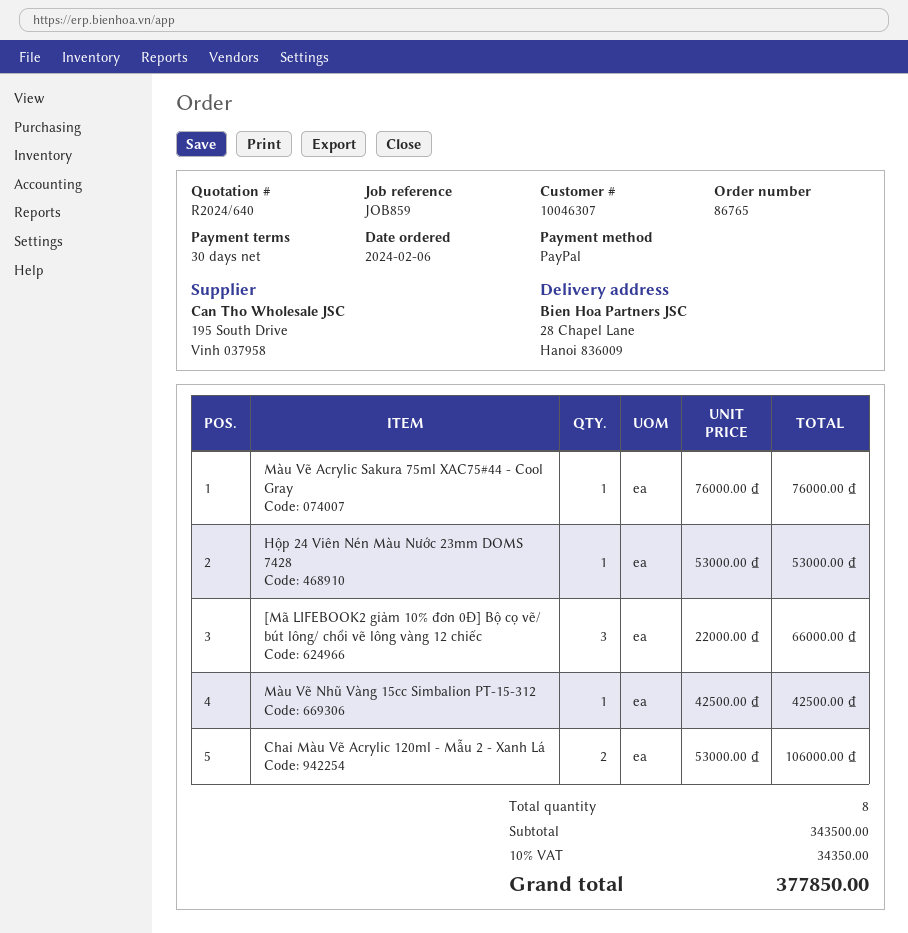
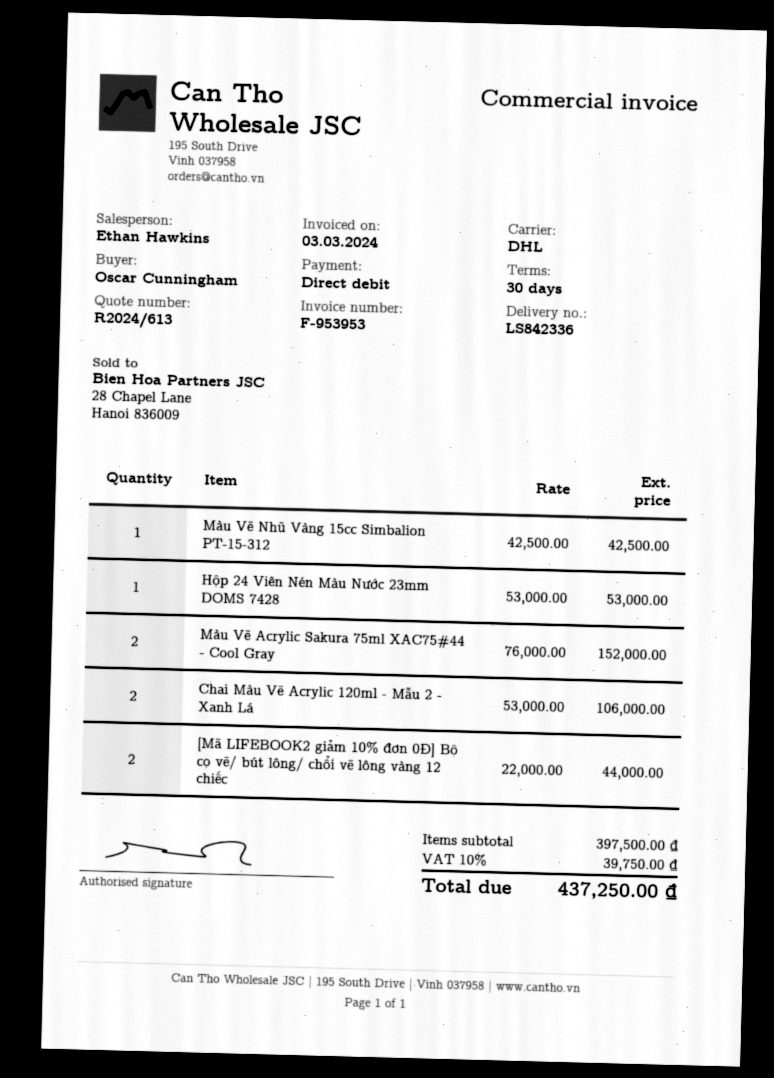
quote number: R2024/640 -> R2024/613
payment method: PayPal -> direct debit
Màu Vẽ Acrylic Sakura 75ml XAC75#44 - Cool Gray: 1 x 76000.00 = 76000.00 -> 2 x 76000.00 = 152000.00
[Mã LIFEBOOK2 giảm 10% đơn 0Đ] Bộ cọ vẽ/ bút lông/ chổi vẽ lông vàng 12 chiếc: 3 x 22000.00 = 66000.00 -> 2 x 22000.00 = 44000.00
subtotal: 343500.00 -> 397500.00
tax: 10% = 34350.00 -> 10% = 39750.00
total: 377850.00 -> 437250.00

